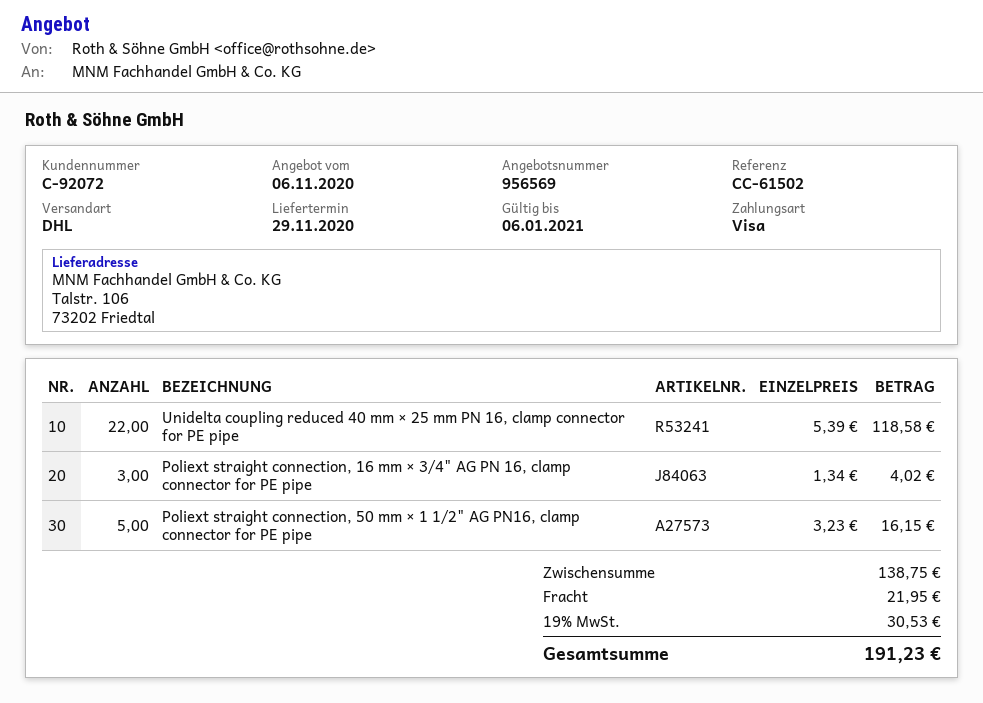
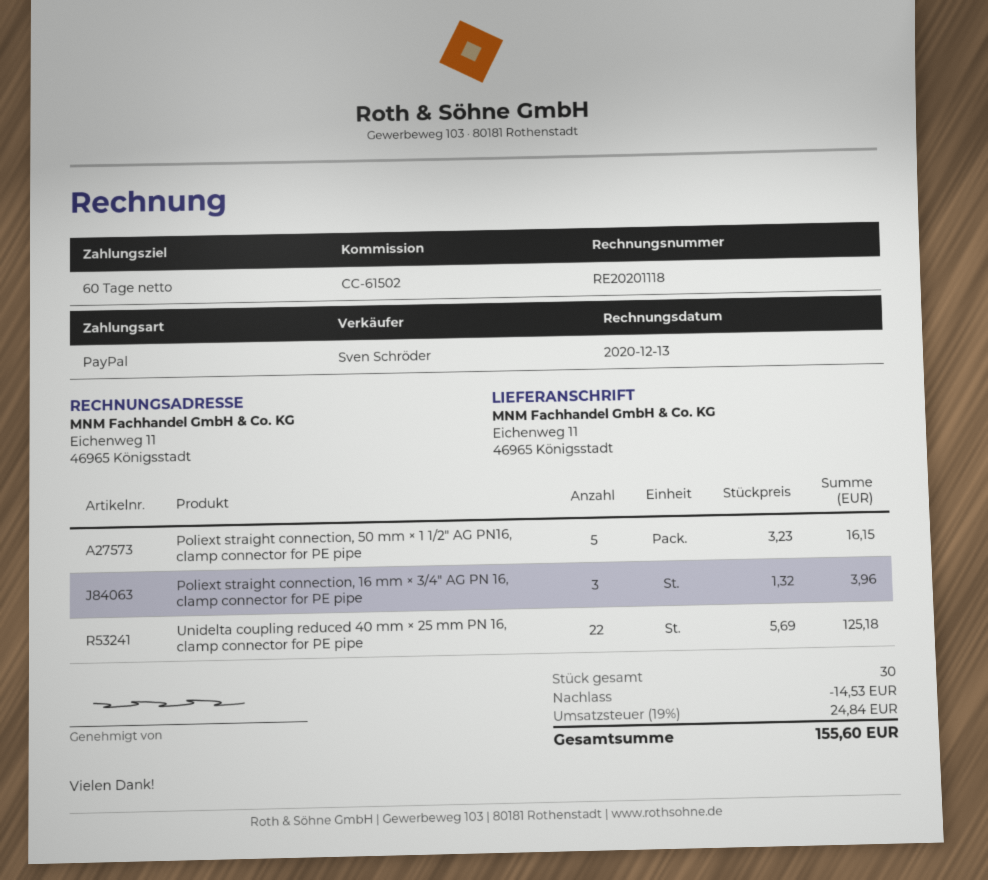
payment method: Visa -> PayPal
ship to: Talstr. 106, 73202 Friedtal -> Eichenweg 11, 46965 Königsstadt
Unidelta coupling reduced 40 mm × 25 mm PN 16, clamp connector for PE pipe: 22 x 5.39 = 118.58 -> 22 x 5.69 = 125.18
Poliext straight connection, 16 mm × 3/4" AG PN 16, clamp connector for PE pipe: 3 x 1.34 = 4.02 -> 3 x 1.32 = 3.96
discount: none -> 14.53
shipping: 21.95 -> none
tax: 19% = 30.53 -> 19% = 24.84
total: 191.23 -> 155.60

